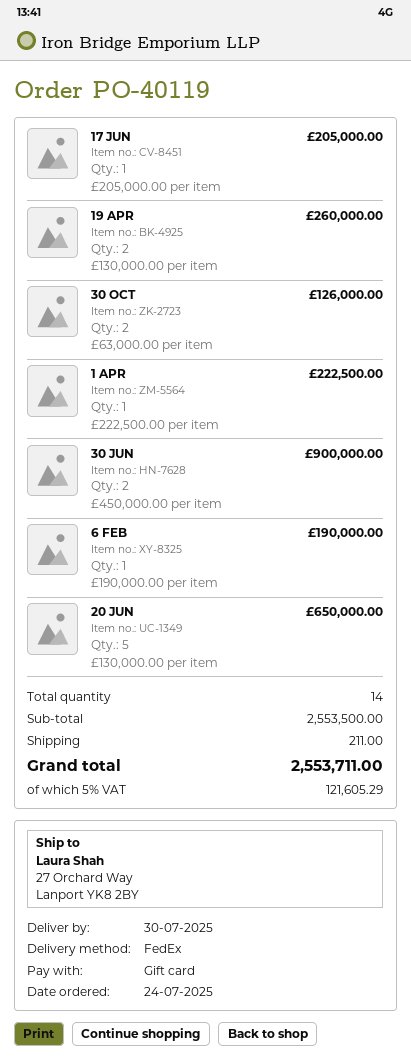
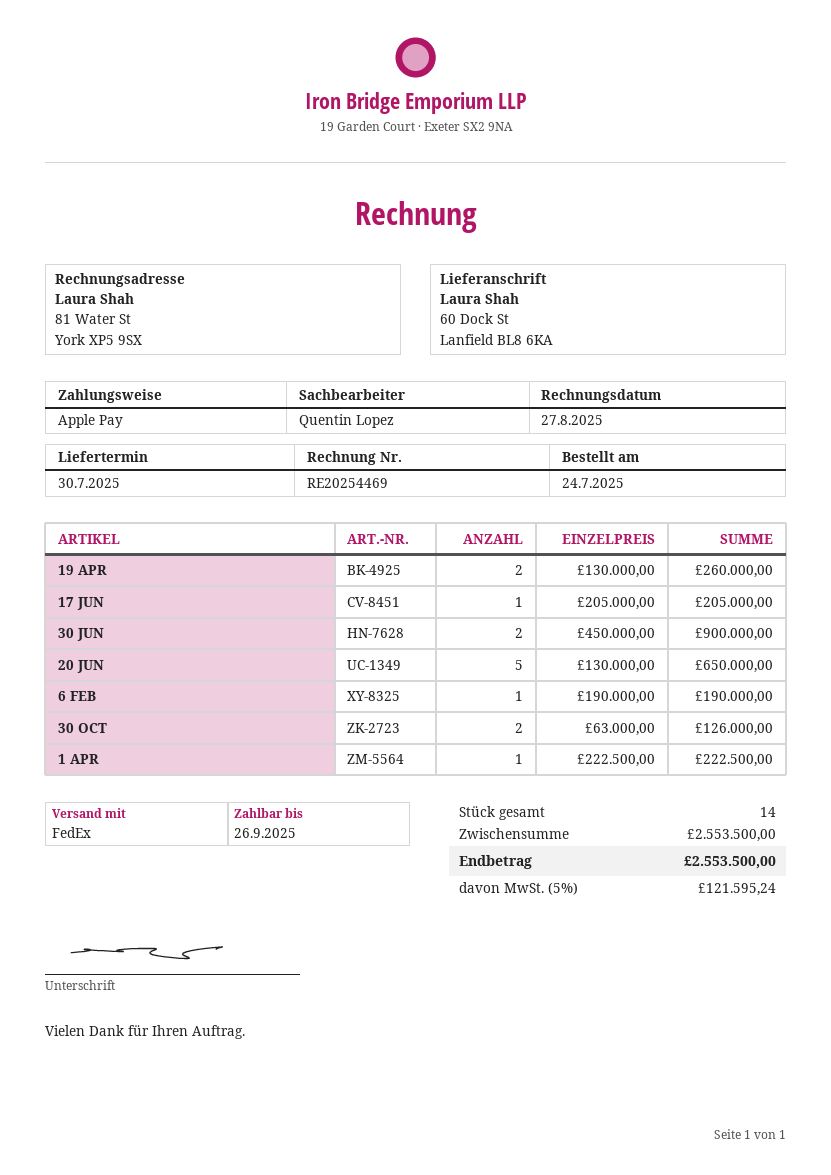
payment method: gift card -> Apple Pay
ship to: 27 Orchard Way, Lanport YK8 2BY -> 60 Dock St, Lanfield BL8 6KA
shipping: 211.00 -> none
tax: 5% = 121605.29 -> 5% = 121595.24
total: 2553711.00 -> 2553500.00

